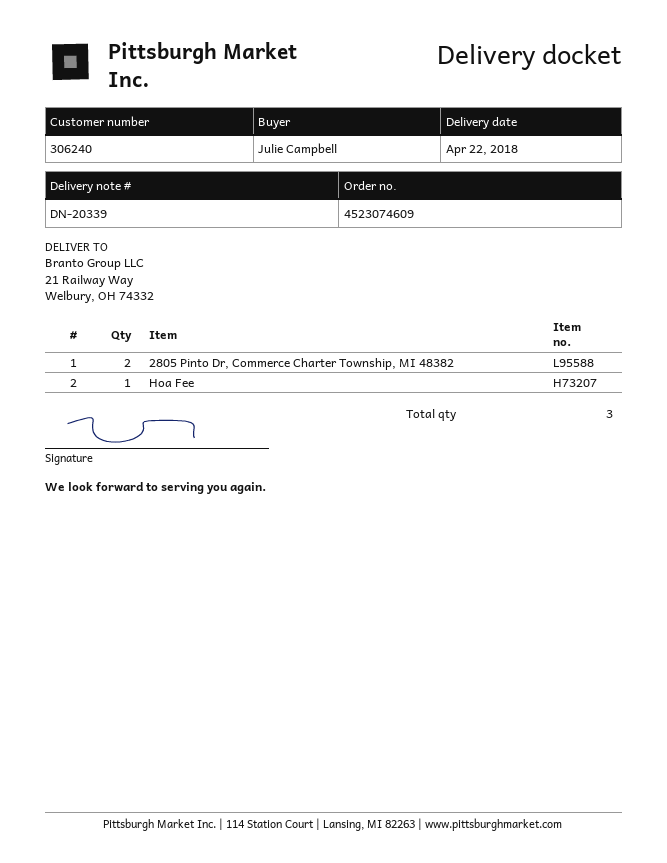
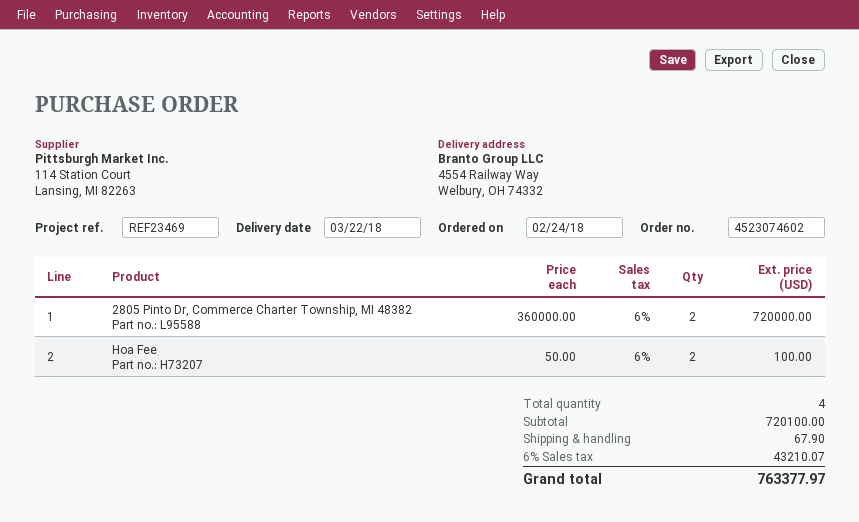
order number: 4523074609 -> 4523074602
delivery date: 2018-04-22 -> 2018-03-22
ship to: 21 Railway Way, Welbury, OH 74332 -> 4554 Railway Way, Welbury, OH 74332
Hoa Fee: 1 -> 2
total quantity: 3 -> 4

